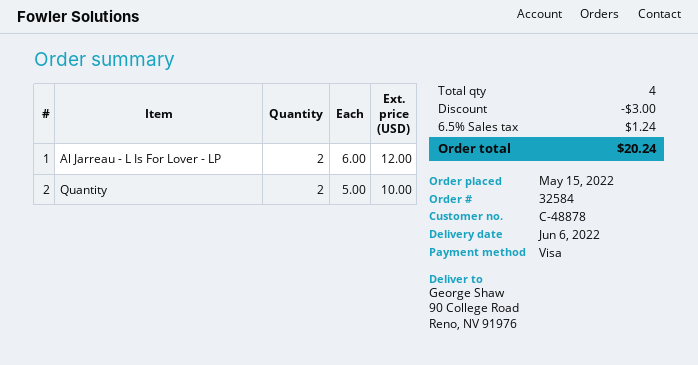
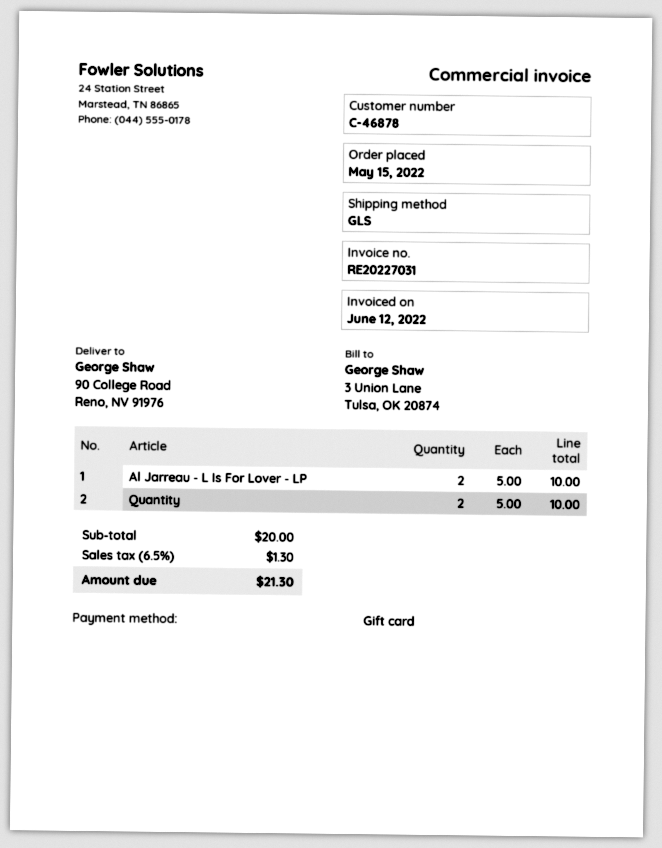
customer number: C-48878 -> C-46878
payment method: Visa -> gift card
Al Jarreau - L Is For Lover - LP: 2 x 6.00 = 12.00 -> 2 x 5.00 = 10.00
discount: 3.00 -> none
tax: 6.5% = 1.24 -> 6.5% = 1.30
total: 20.24 -> 21.30

